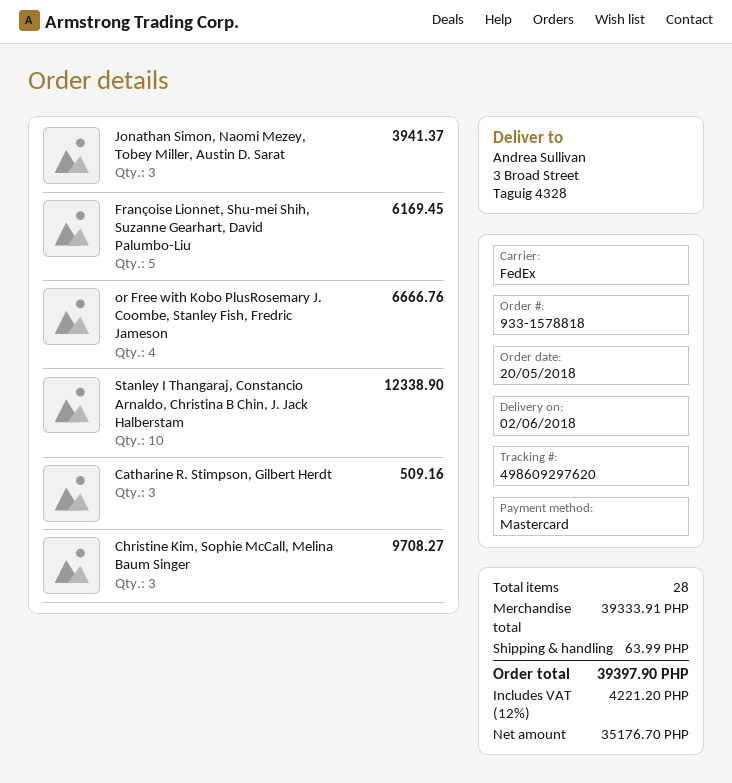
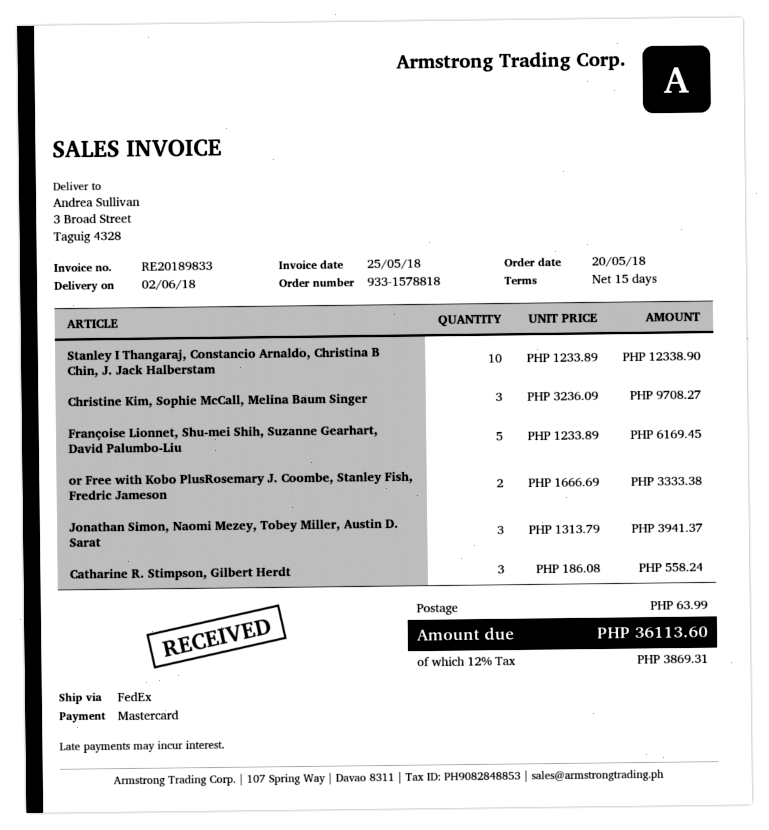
or Free with Kobo PlusRosemary J. Coombe, Stanley Fish, Fredric Jameson: 4 for 6666.76 -> 2 for 3333.38
Catharine R. Stimpson, Gilbert Herdt: 3 for 509.16 -> 3 for 558.24
tax: 12% = 4221.20 -> 12% = 3869.31
total: 39397.90 -> 36113.60

